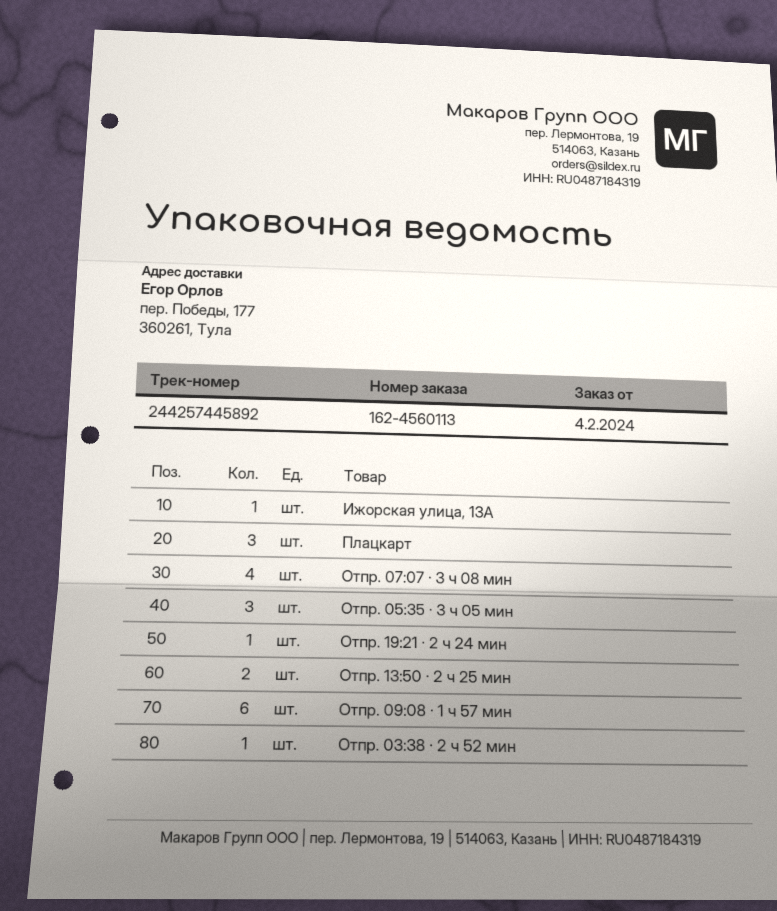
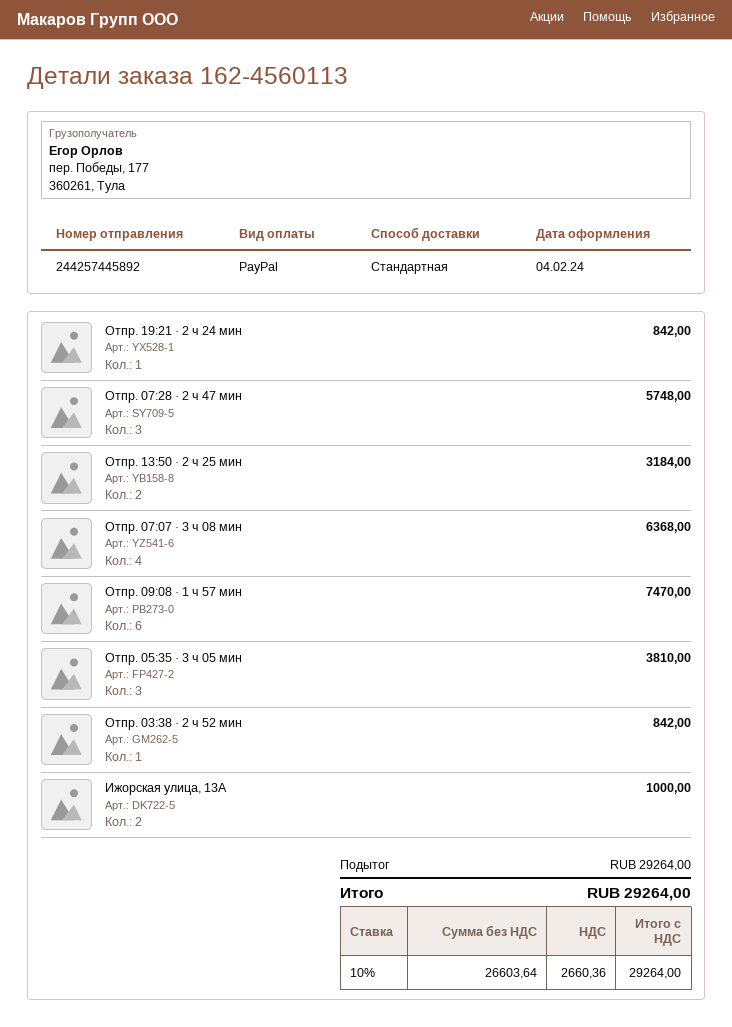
Ижорская улица, 13А: 1 -> 2
Плацкарт: 3 -> none
Отпр. 07:28 · 2 ч 47 мин: none -> 3

